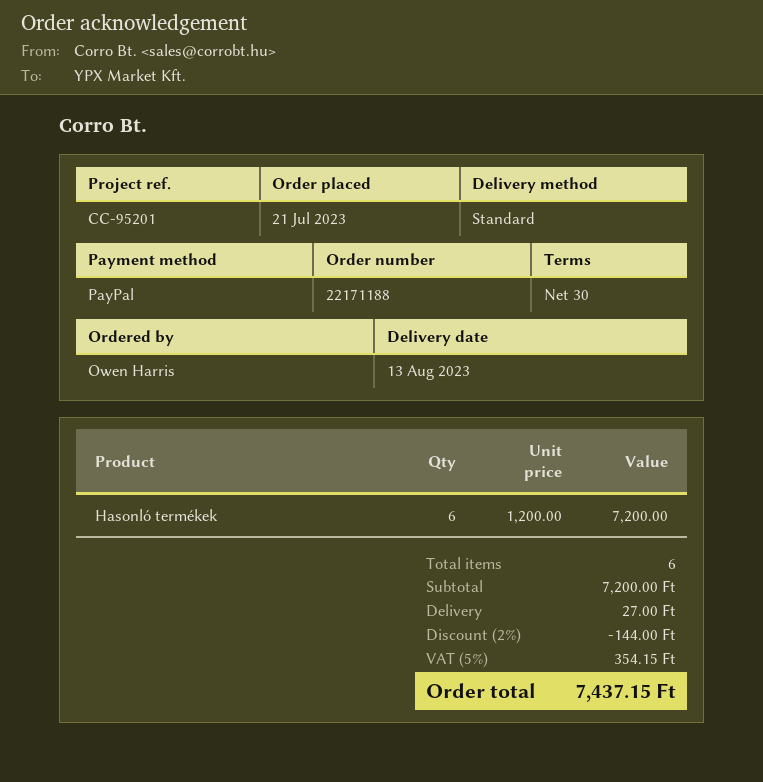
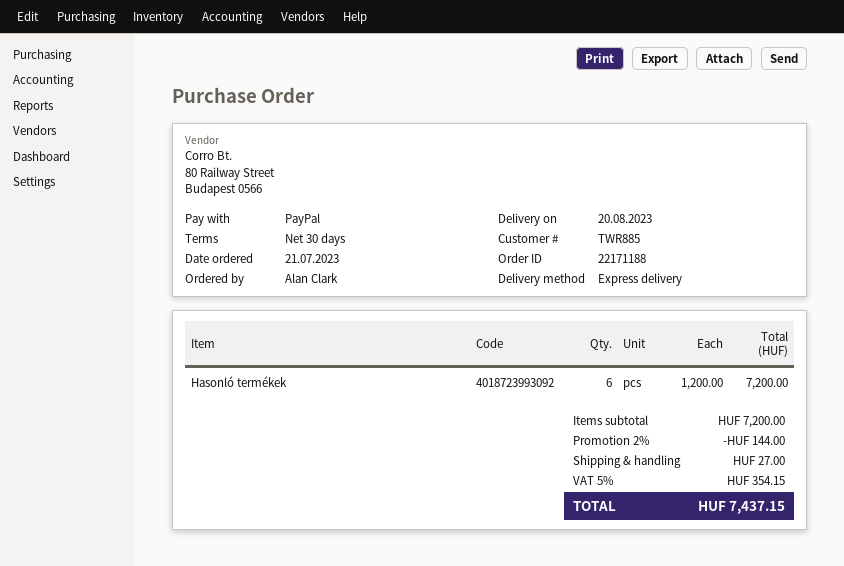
delivery date: 2023-08-13 -> 2023-08-20
ordered by: Owen Harris -> Alan Clark
shipping method: standard -> express

